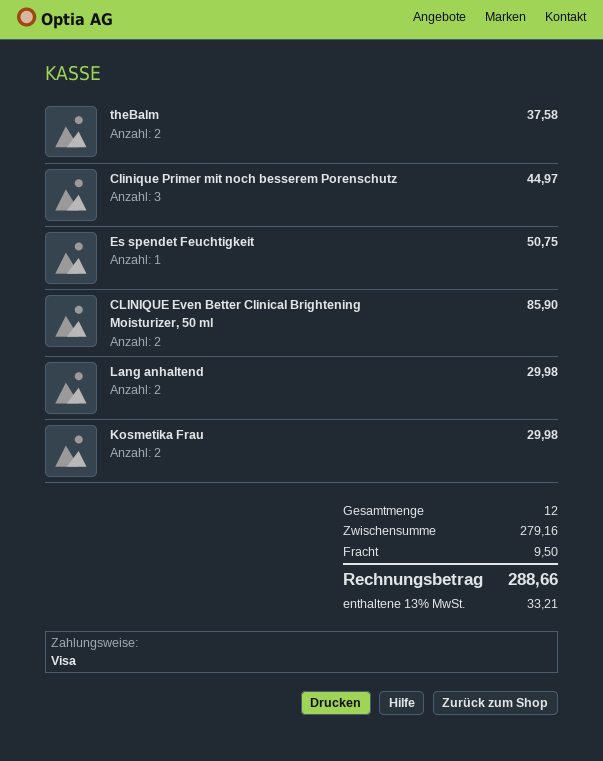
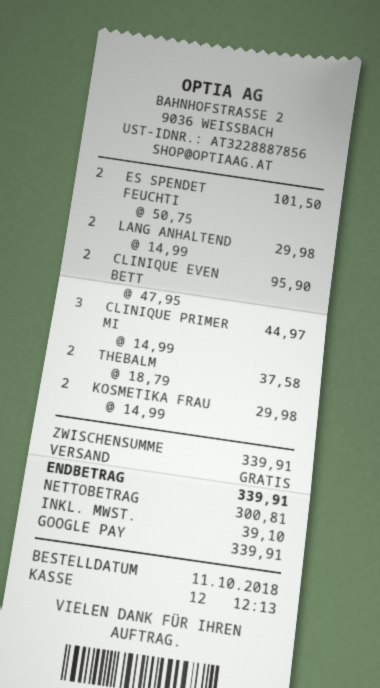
payment method: Visa -> Google Pay
Es spendet Feuchtigkeit: 1 for 50.75 -> 2 for 101.50
CLINIQUE Even Better Clinical Brightening Moisturizer, 50 ml: 2 for 85.90 -> 2 for 95.90
subtotal: 279.16 -> 339.91
shipping: 9.50 -> 0.00
tax: 33.21 -> 39.10
total: 288.66 -> 339.91

